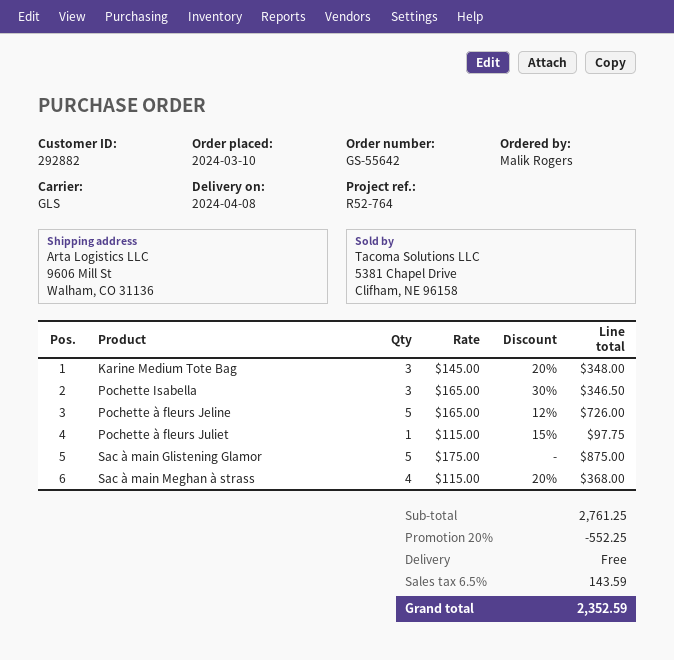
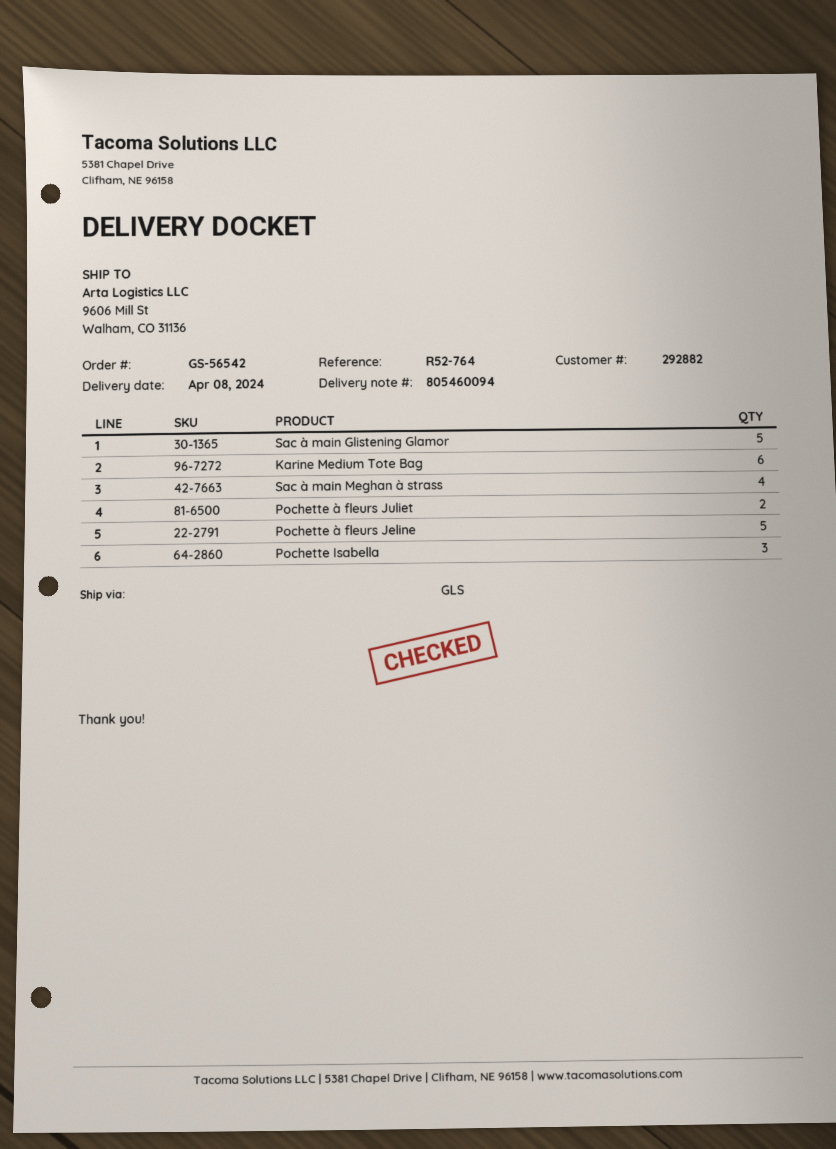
order number: GS-55642 -> GS-56542
Karine Medium Tote Bag: 3 -> 6
Pochette à fleurs Juliet: 1 -> 2

